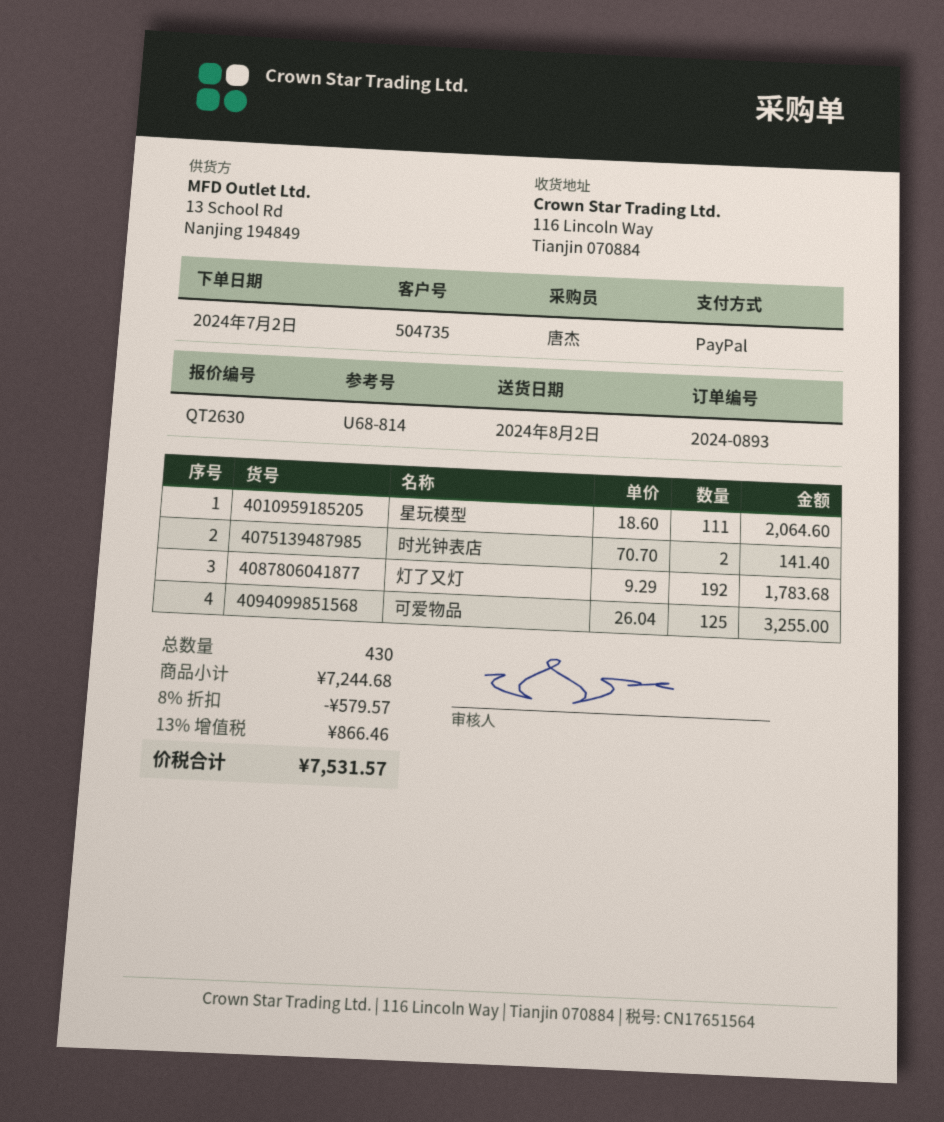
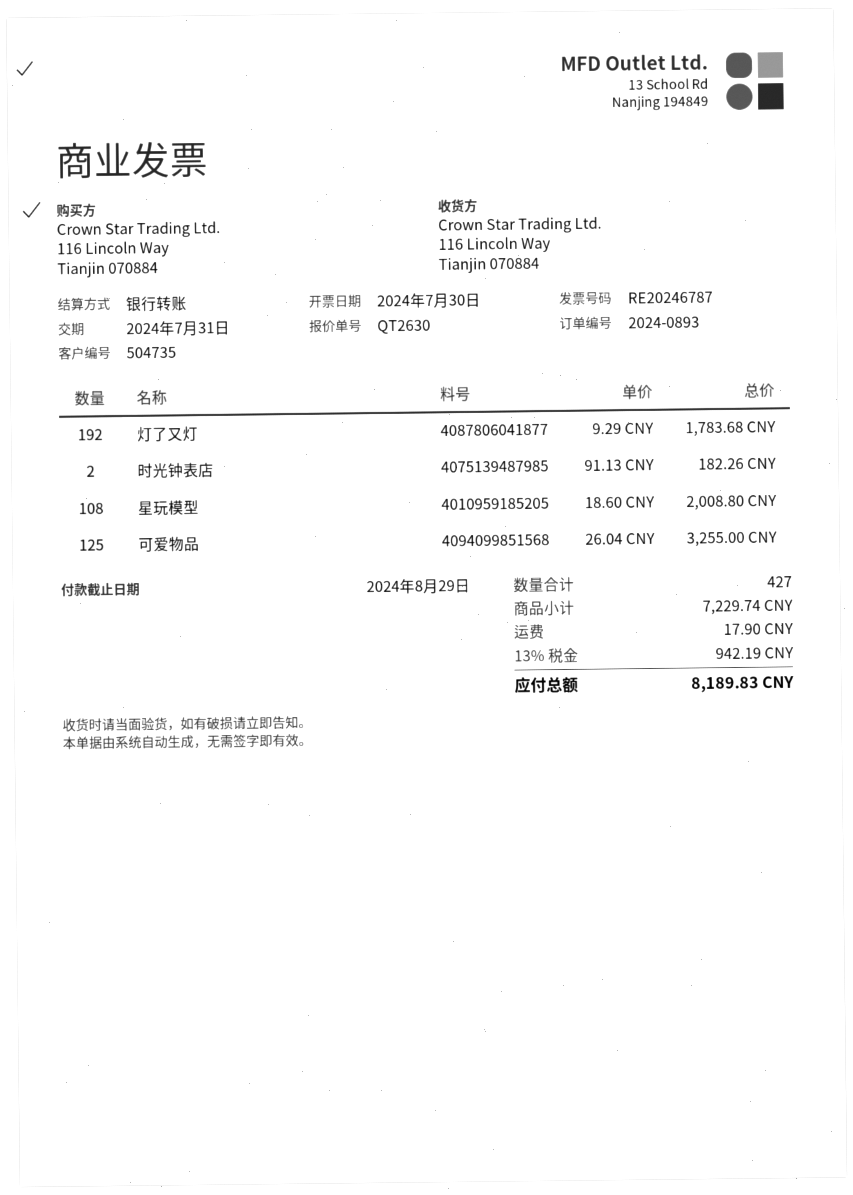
delivery date: 2024-08-02 -> 2024-07-31
payment method: PayPal -> bank transfer
星玩模型: 111 x 18.60 = 2064.60 -> 108 x 18.60 = 2008.80
时光钟表店: 2 x 70.70 = 141.40 -> 2 x 91.13 = 182.26
total quantity: 430 -> 427
subtotal: 7244.68 -> 7229.74
discount: 8% = 579.57 -> none
shipping: none -> 17.90
tax: 13% = 866.46 -> 13% = 942.19
total: 7531.57 -> 8189.83

